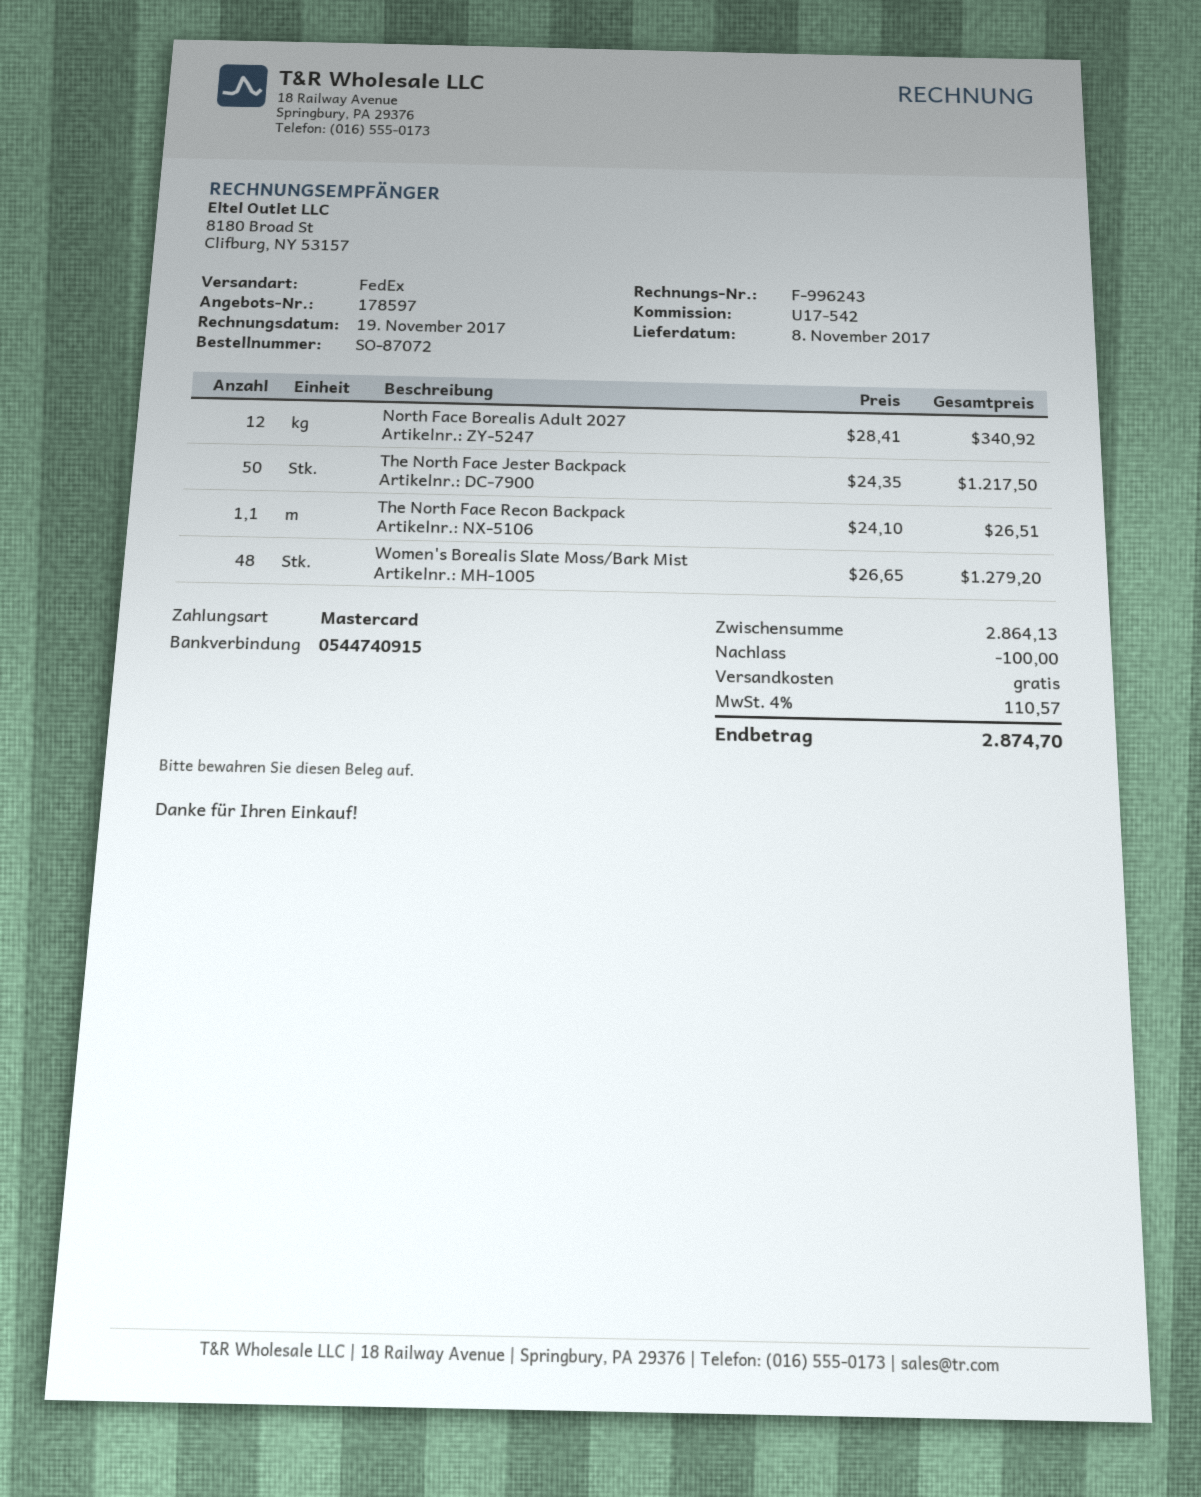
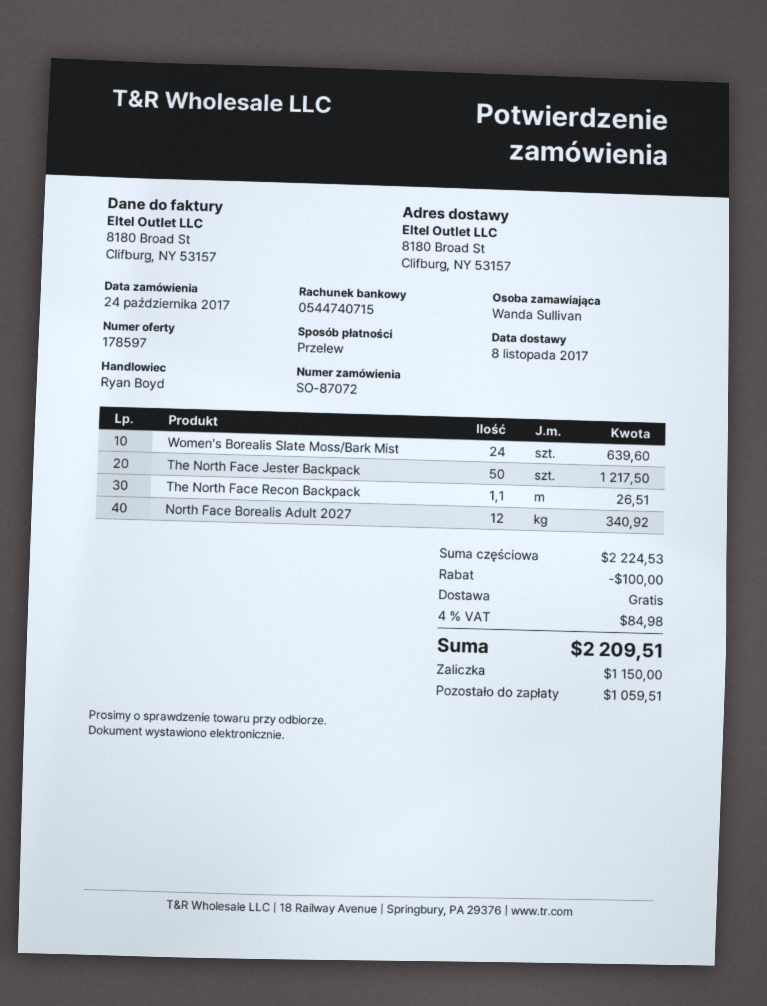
payment method: Mastercard -> bank transfer
bank account: 0544740915 -> 0544740715
Women's Borealis Slate Moss/Bark Mist: 48 for 1279.20 -> 24 for 639.60
subtotal: 2864.13 -> 2224.53
tax: 4% = 110.57 -> 4% = 84.98
total: 2874.70 -> 2209.51

